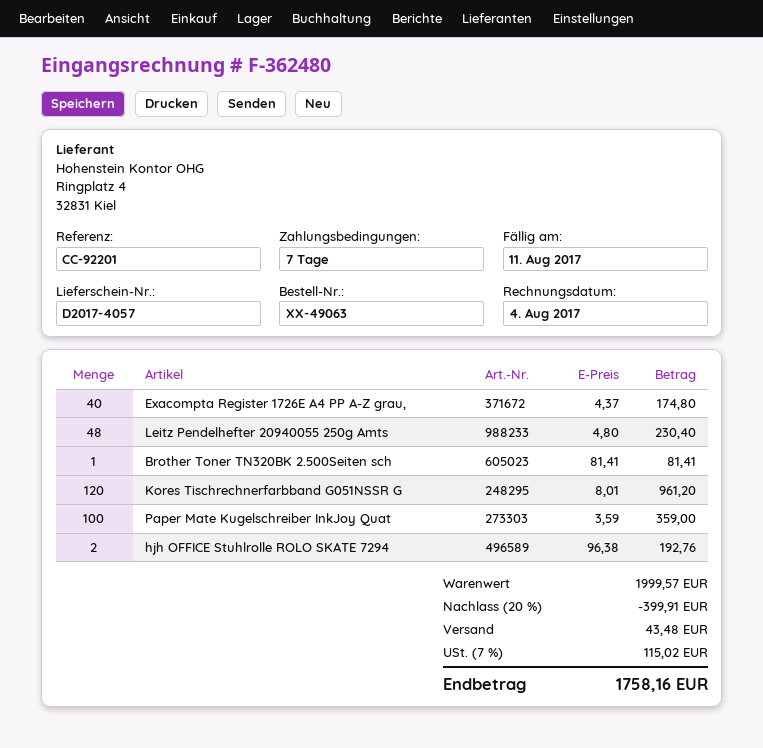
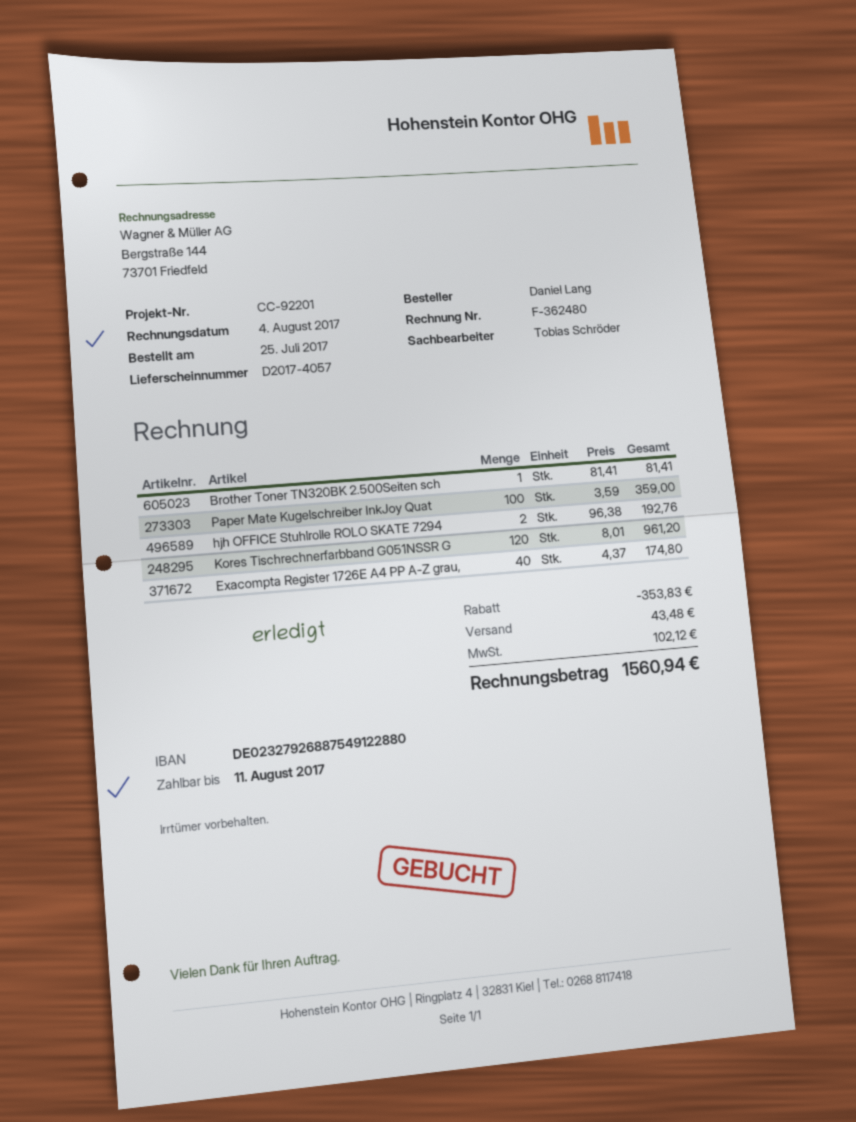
Leitz Pendelhefter 20940055 250g Amts: 48 x 4.80 = 230.40 -> none
discount: 399.91 -> 353.83
tax: 115.02 -> 102.12
total: 1758.16 -> 1560.94

